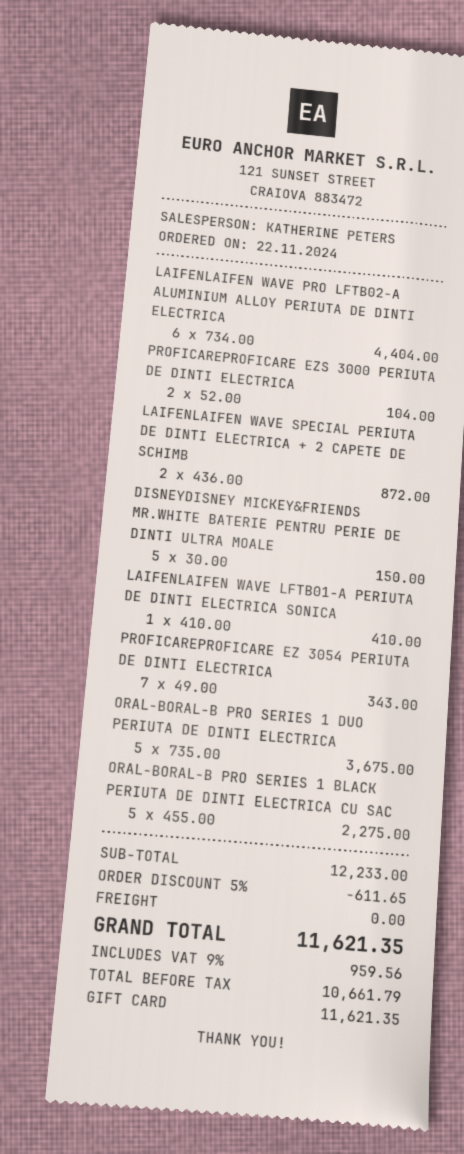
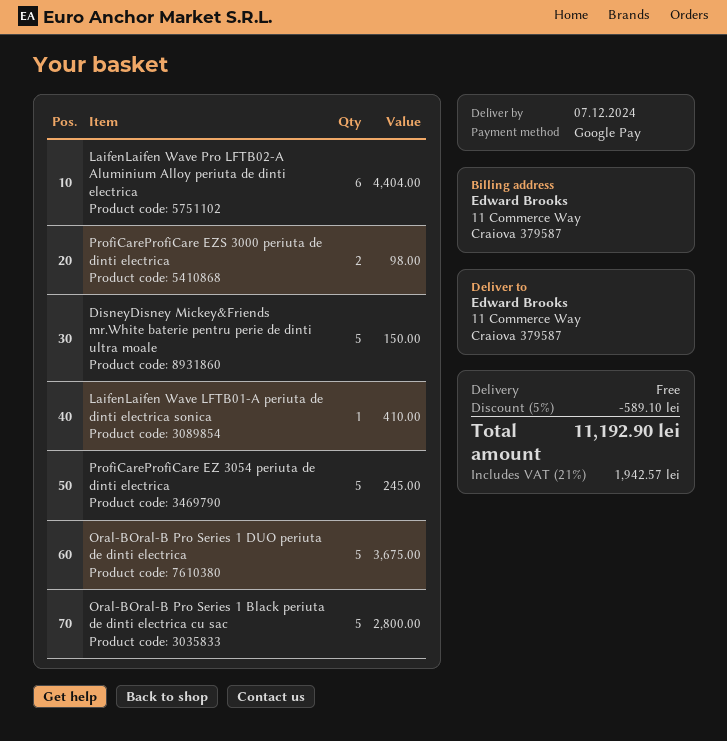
payment method: gift card -> Google Pay
PROFICAREPROFICARE EZS 3000 PERIUTA DE DINTI ELECTRICA: 2 for 104.00 -> 2 for 98.00
LAIFENLAIFEN WAVE SPECIAL PERIUTA DE DINTI ELECTRICA + 2 CAPETE DE SCHIMB: 2 for 872.00 -> none
PROFICAREPROFICARE EZ 3054 PERIUTA DE DINTI ELECTRICA: 7 for 343.00 -> 5 for 245.00
ORAL-BORAL-B PRO SERIES 1 BLACK PERIUTA DE DINTI ELECTRICA CU SAC: 5 for 2275.00 -> 5 for 2800.00
discount: 5% = 611.65 -> 5% = 589.10
tax: 9% = 959.56 -> 21% = 1942.57
total: 11621.35 -> 11192.90

